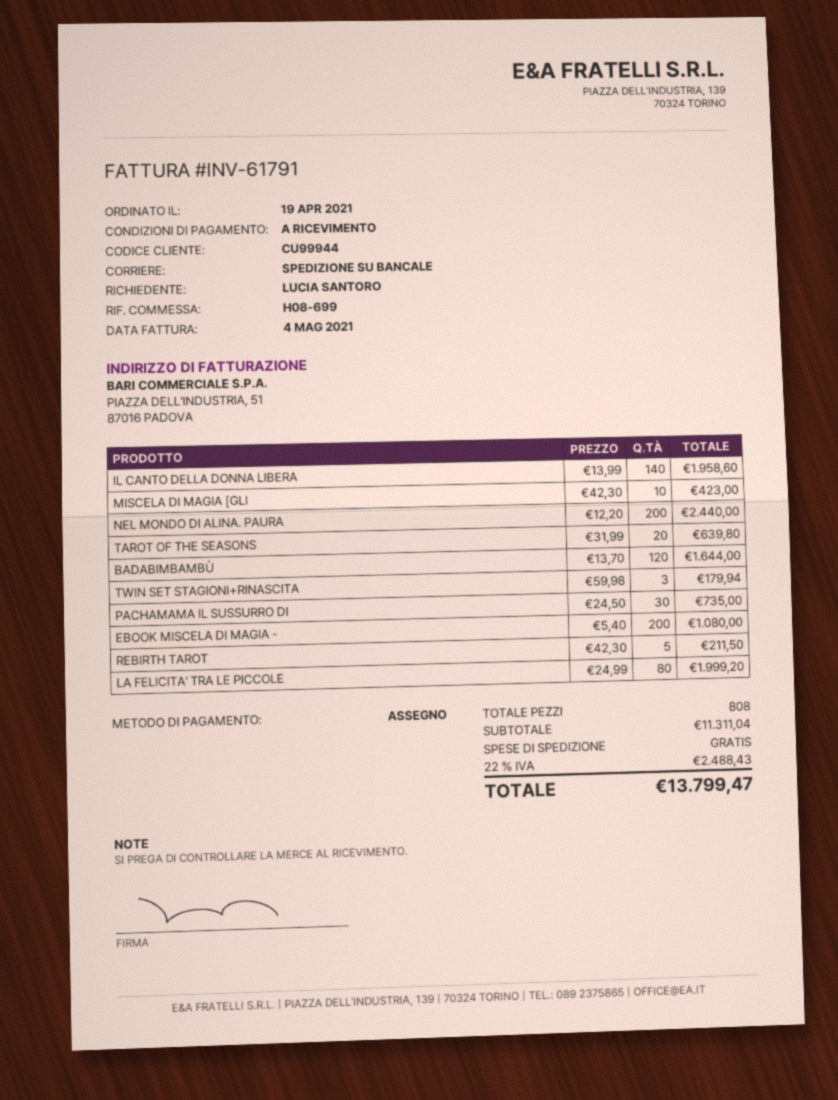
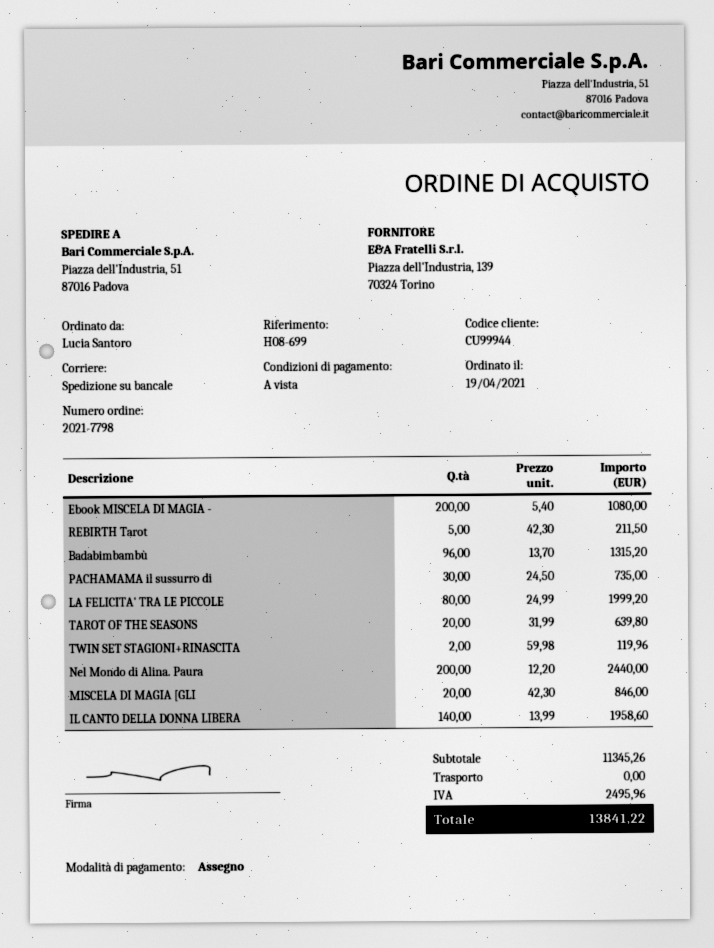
MISCELA DI MAGIA [GLI: 10 x 42.30 = 423.00 -> 20 x 42.30 = 846.00
BADABIMBAMBÙ: 120 x 13.70 = 1644.00 -> 96 x 13.70 = 1315.20
TWIN SET STAGIONI+RINASCITA: 3 x 59.98 = 179.94 -> 2 x 59.98 = 119.96
subtotal: 11311.04 -> 11345.26
tax: 2488.43 -> 2495.96
total: 13799.47 -> 13841.22

